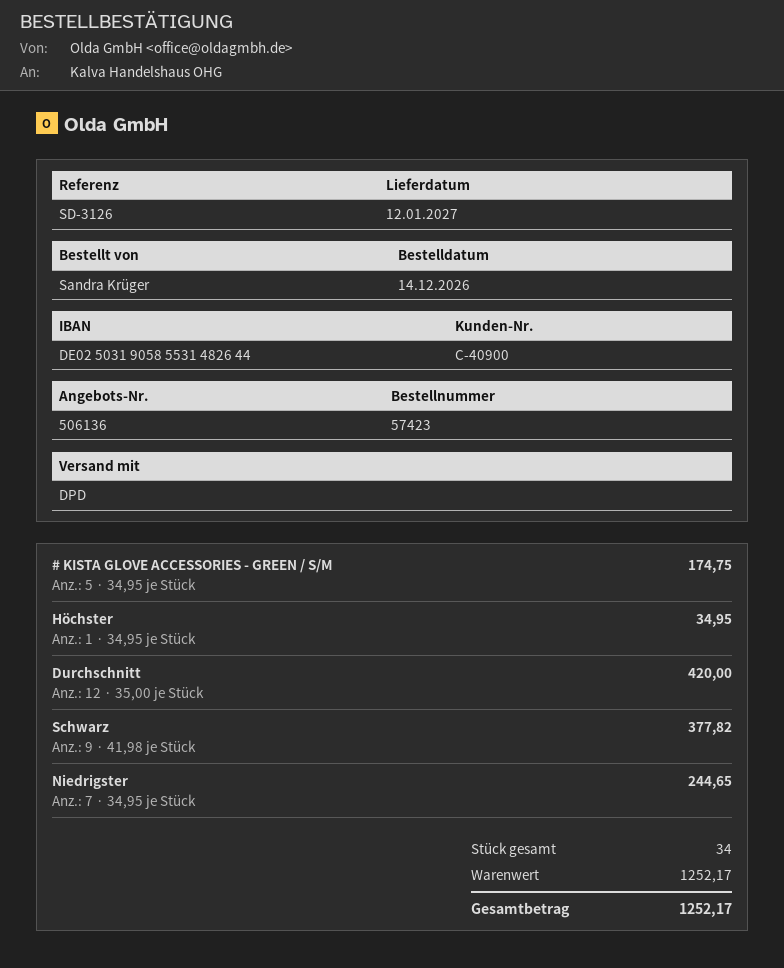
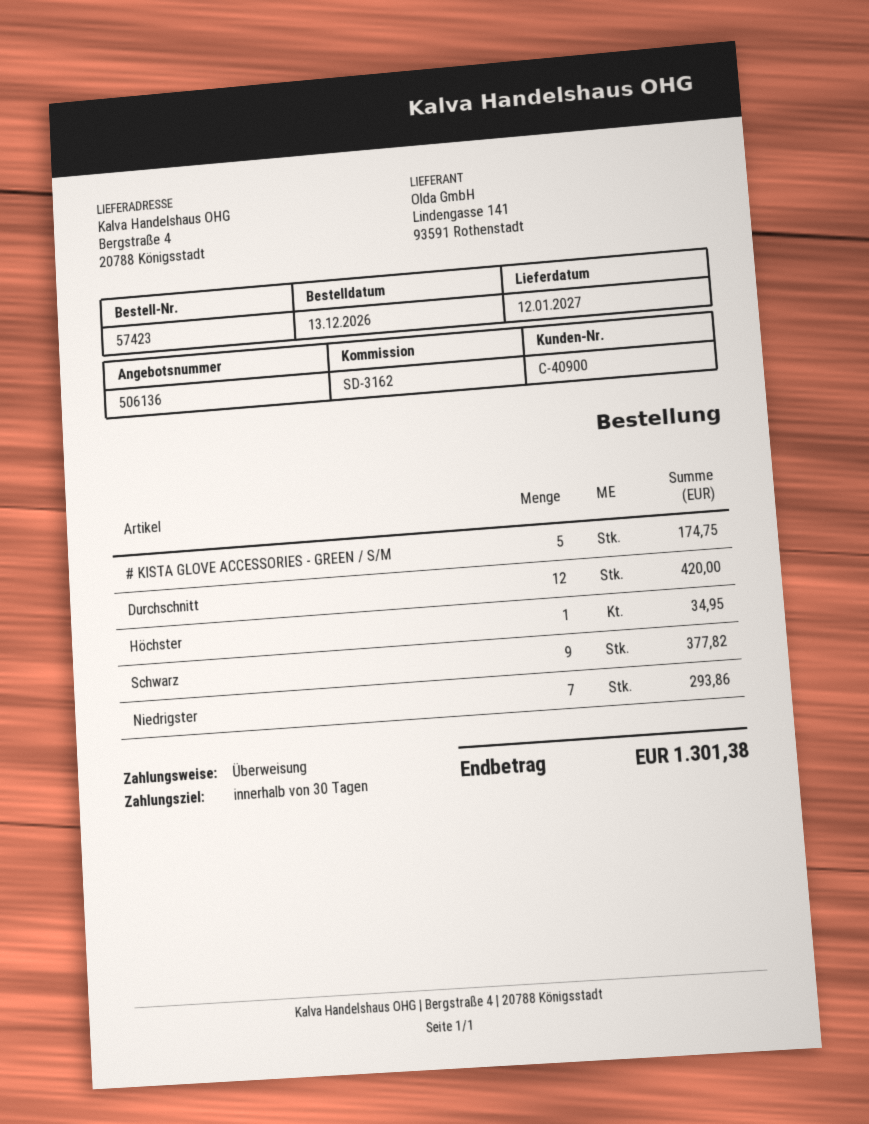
order date: 2026-12-14 -> 2026-12-13
reference: SD-3126 -> SD-3162
Niedrigster: 7 for 244.65 -> 7 for 293.86
total: 1252.17 -> 1301.38

